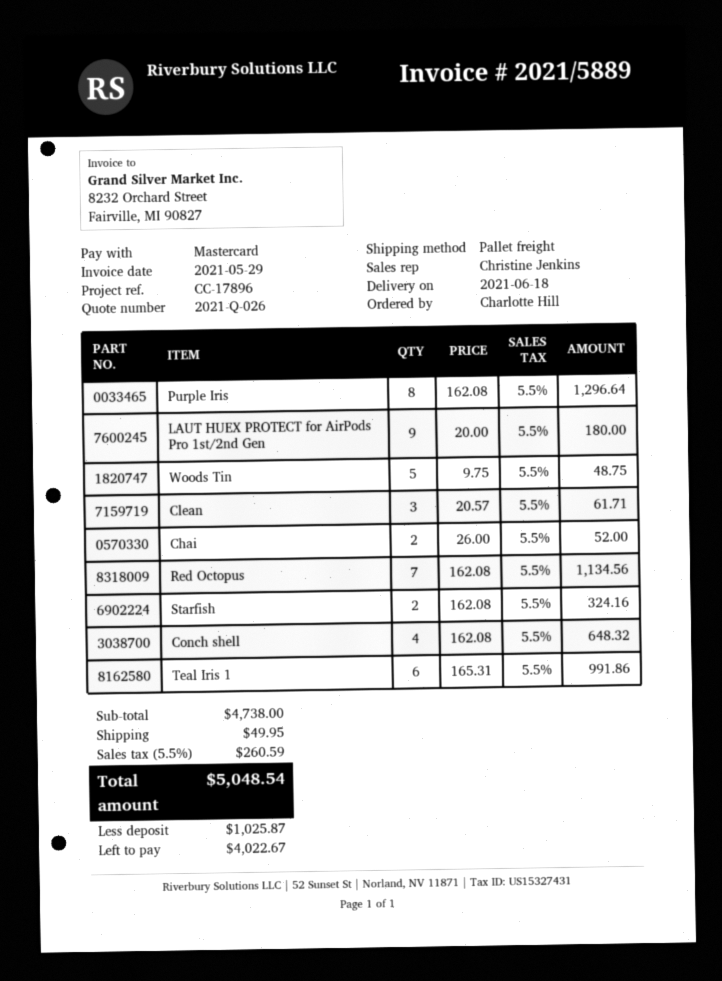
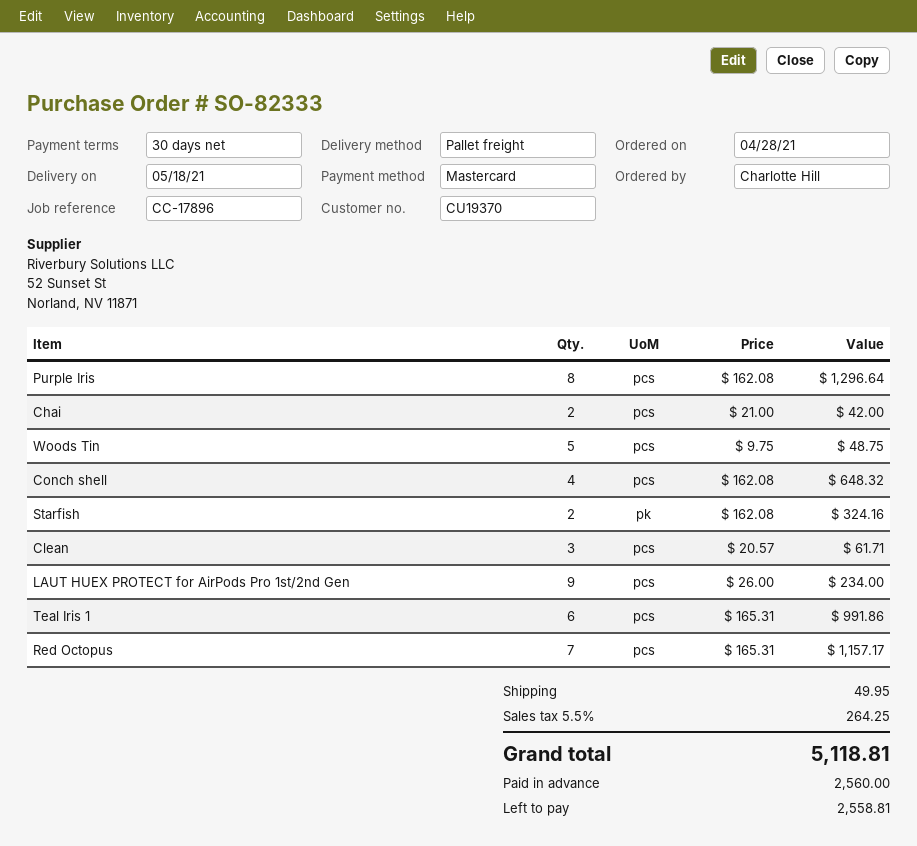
delivery date: 2021-06-18 -> 2021-05-18
LAUT HUEX PROTECT for AirPods Pro 1st/2nd Gen: 9 x 20.00 = 180.00 -> 9 x 26.00 = 234.00
Chai: 2 x 26.00 = 52.00 -> 2 x 21.00 = 42.00
Red Octopus: 7 x 162.08 = 1134.56 -> 7 x 165.31 = 1157.17
tax: 5.5% = 260.59 -> 5.5% = 264.25
total: 5048.54 -> 5118.81
deposit: 1025.87 -> 2560.00
balance: 4022.67 -> 2558.81

